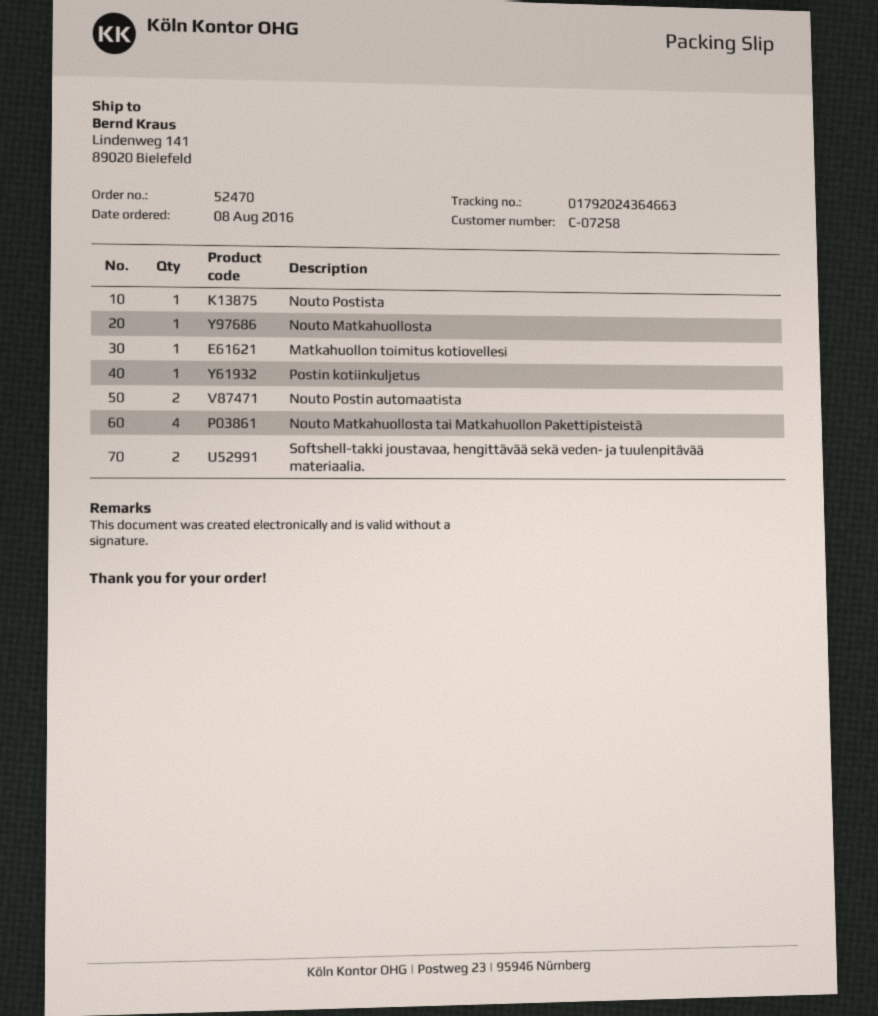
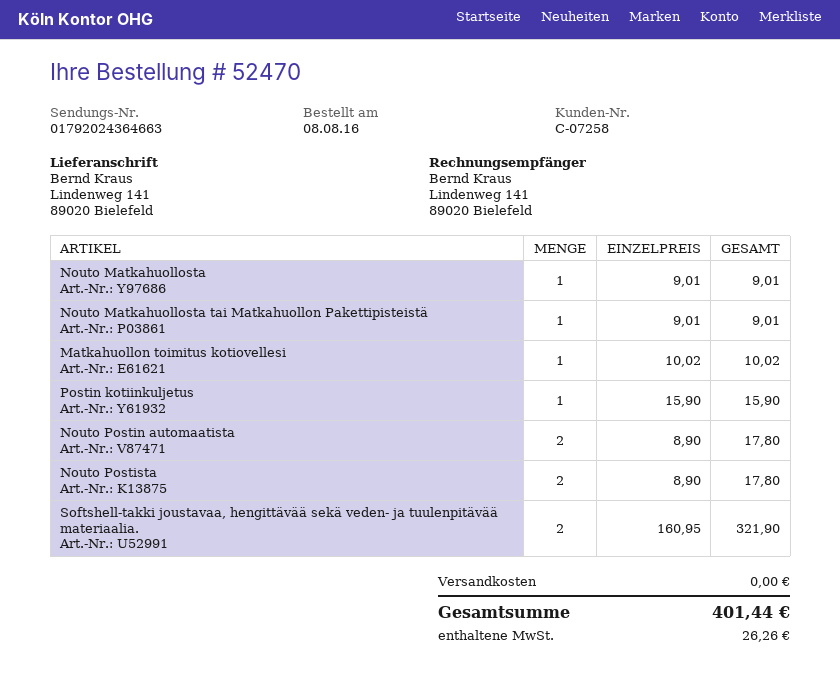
Nouto Postista: 1 -> 2
Nouto Matkahuollosta tai Matkahuollon Pakettipisteistä: 4 -> 1

